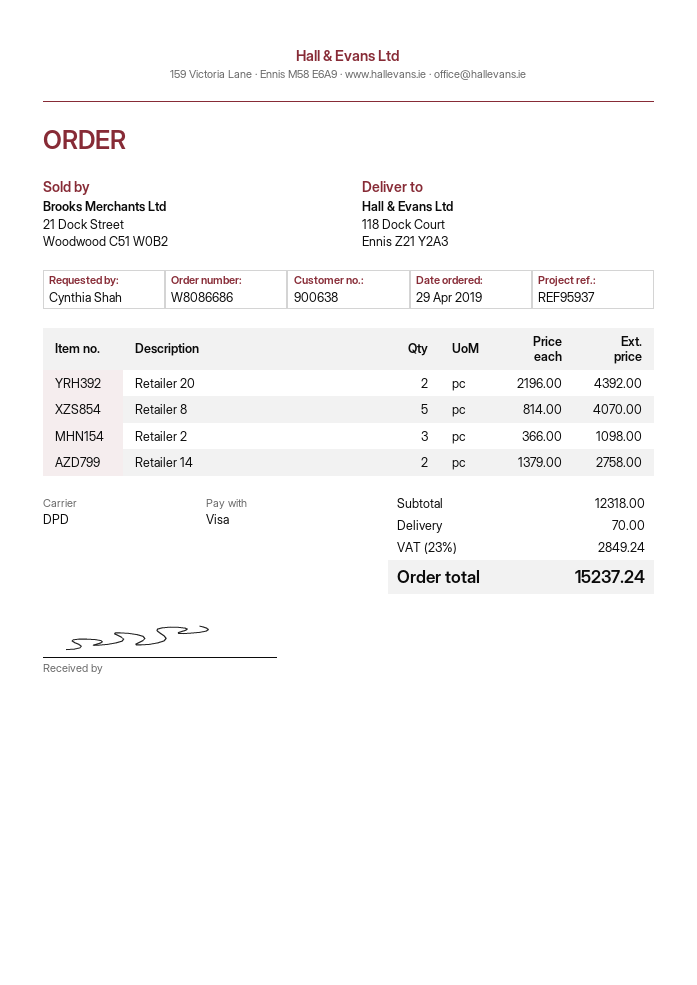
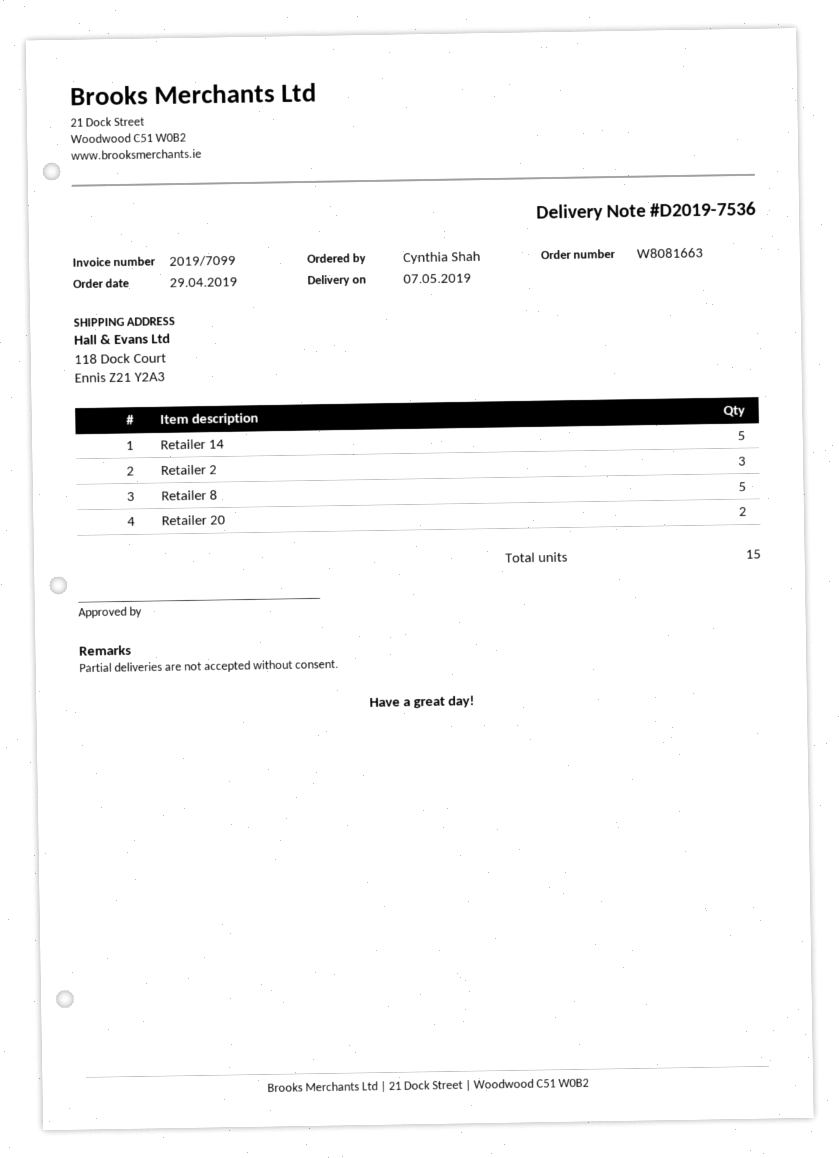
order number: W8086686 -> W8081663
Retailer 14: 2 -> 5

